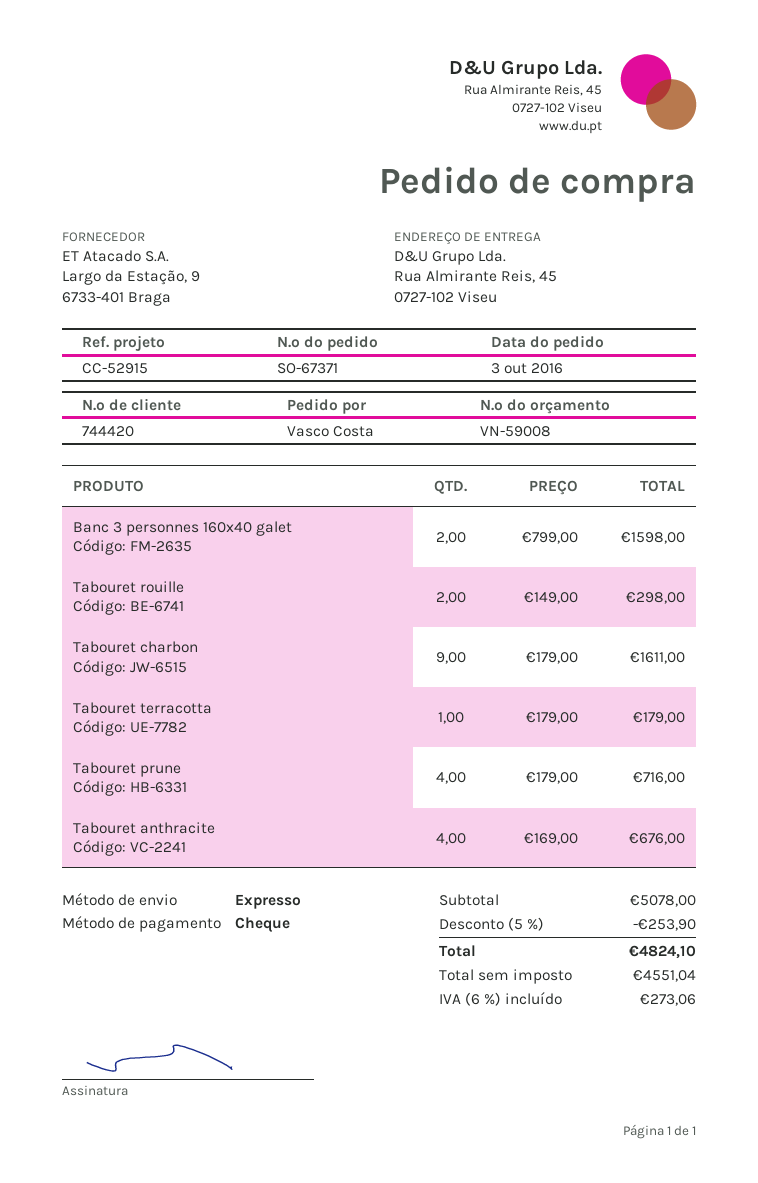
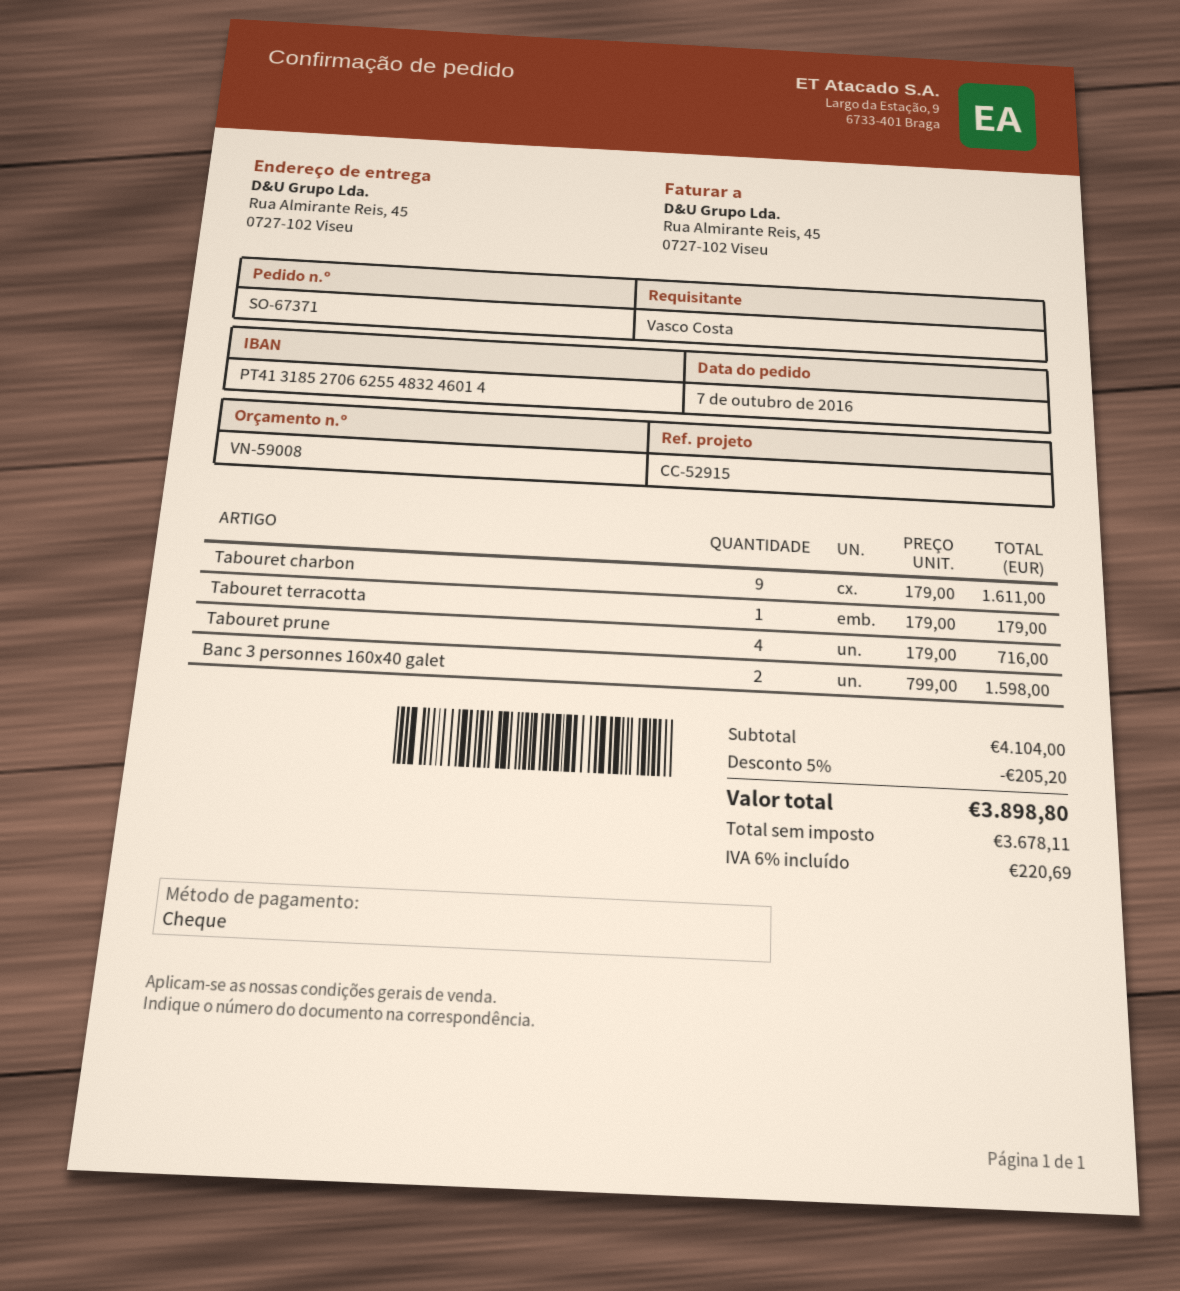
order date: 2016-10-03 -> 2016-10-07
Tabouret rouille: 2 x 149.00 = 298.00 -> none
Tabouret anthracite: 4 x 169.00 = 676.00 -> none
subtotal: 5078.00 -> 4104.00
discount: 5% = 253.90 -> 5% = 205.20
net: 4551.04 -> 3678.11
tax: 6% = 273.06 -> 6% = 220.69
total: 4824.10 -> 3898.80

